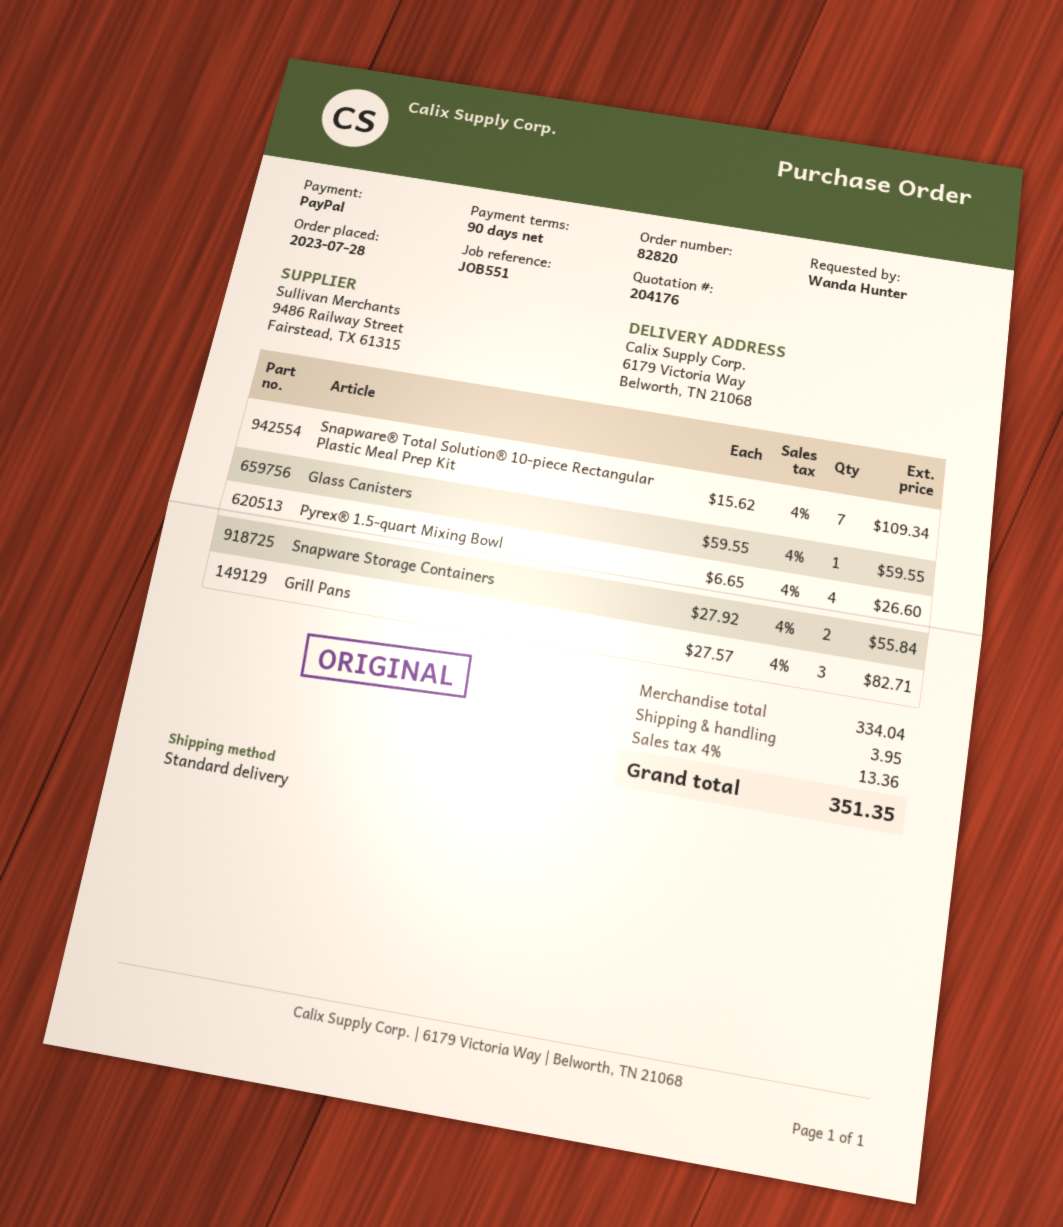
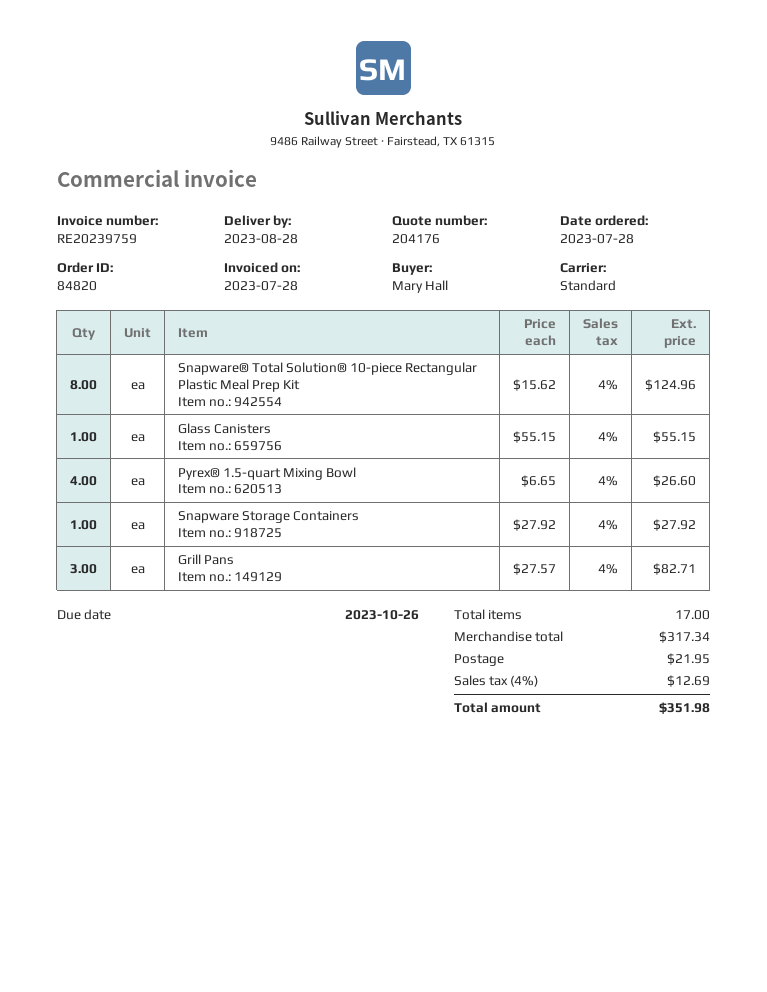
order number: 82820 -> 84820
ordered by: Wanda Hunter -> Mary Hall
Snapware® Total Solution® 10-piece Rectangular Plastic Meal Prep Kit: 7 x 15.62 = 109.34 -> 8 x 15.62 = 124.96
Glass Canisters: 1 x 59.55 = 59.55 -> 1 x 55.15 = 55.15
Snapware Storage Containers: 2 x 27.92 = 55.84 -> 1 x 27.92 = 27.92
subtotal: 334.04 -> 317.34
shipping: 3.95 -> 21.95
tax: 4% = 13.36 -> 4% = 12.69
total: 351.35 -> 351.98

